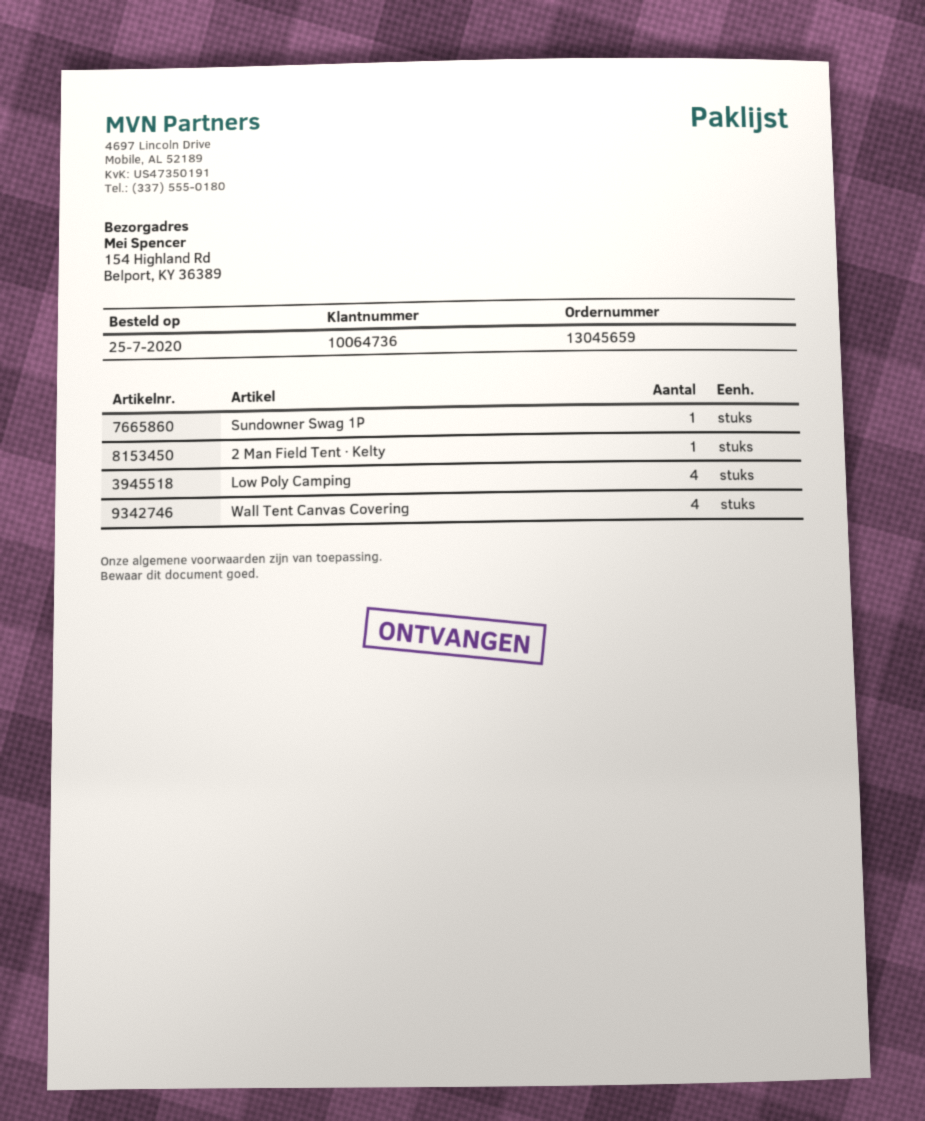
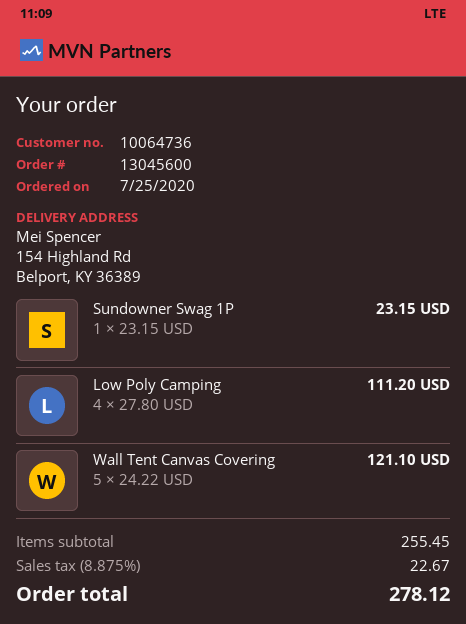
order number: 13045659 -> 13045600
2 Man Field Tent · Kelty: 1 -> none
Wall Tent Canvas Covering: 4 -> 5

